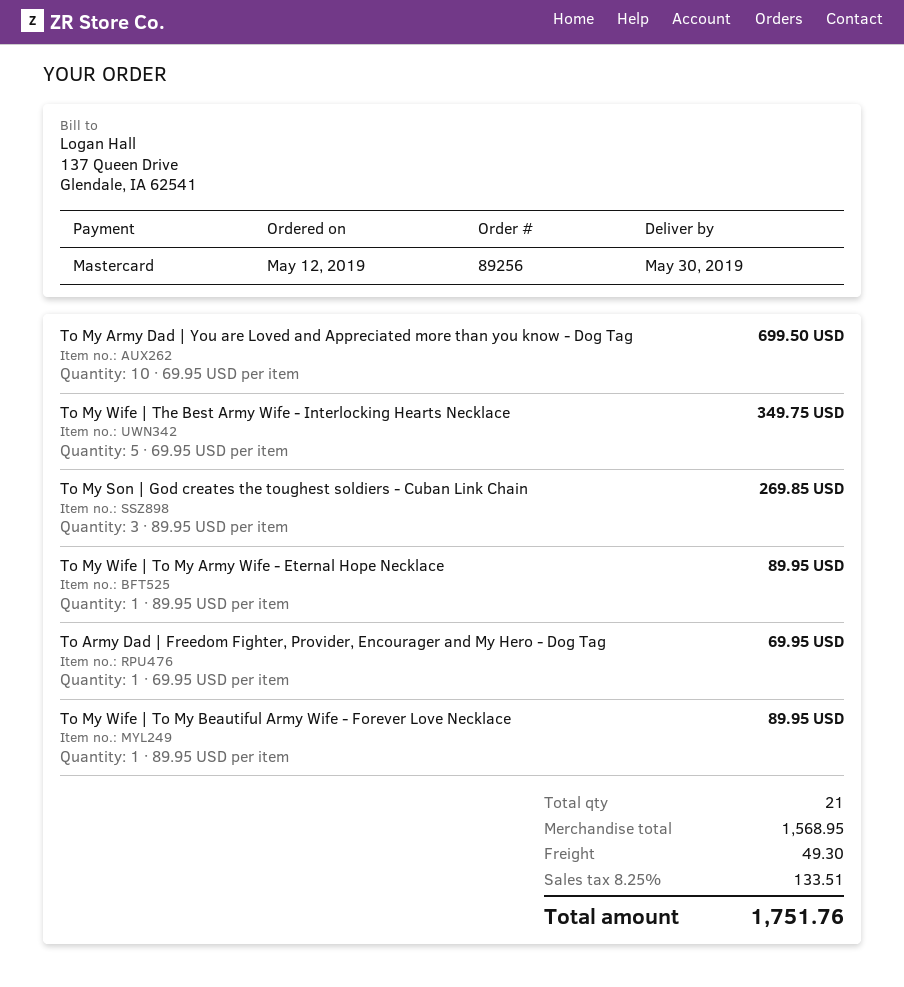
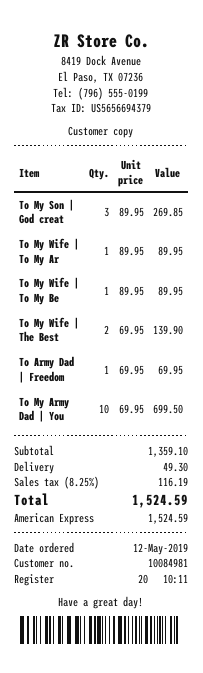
payment method: Mastercard -> American Express
To My Wife | The Best Army Wife - Interlocking Hearts Necklace: 5 x 69.95 = 349.75 -> 2 x 69.95 = 139.90
subtotal: 1568.95 -> 1359.10
tax: 8.25% = 133.51 -> 8.25% = 116.19
total: 1751.76 -> 1524.59

